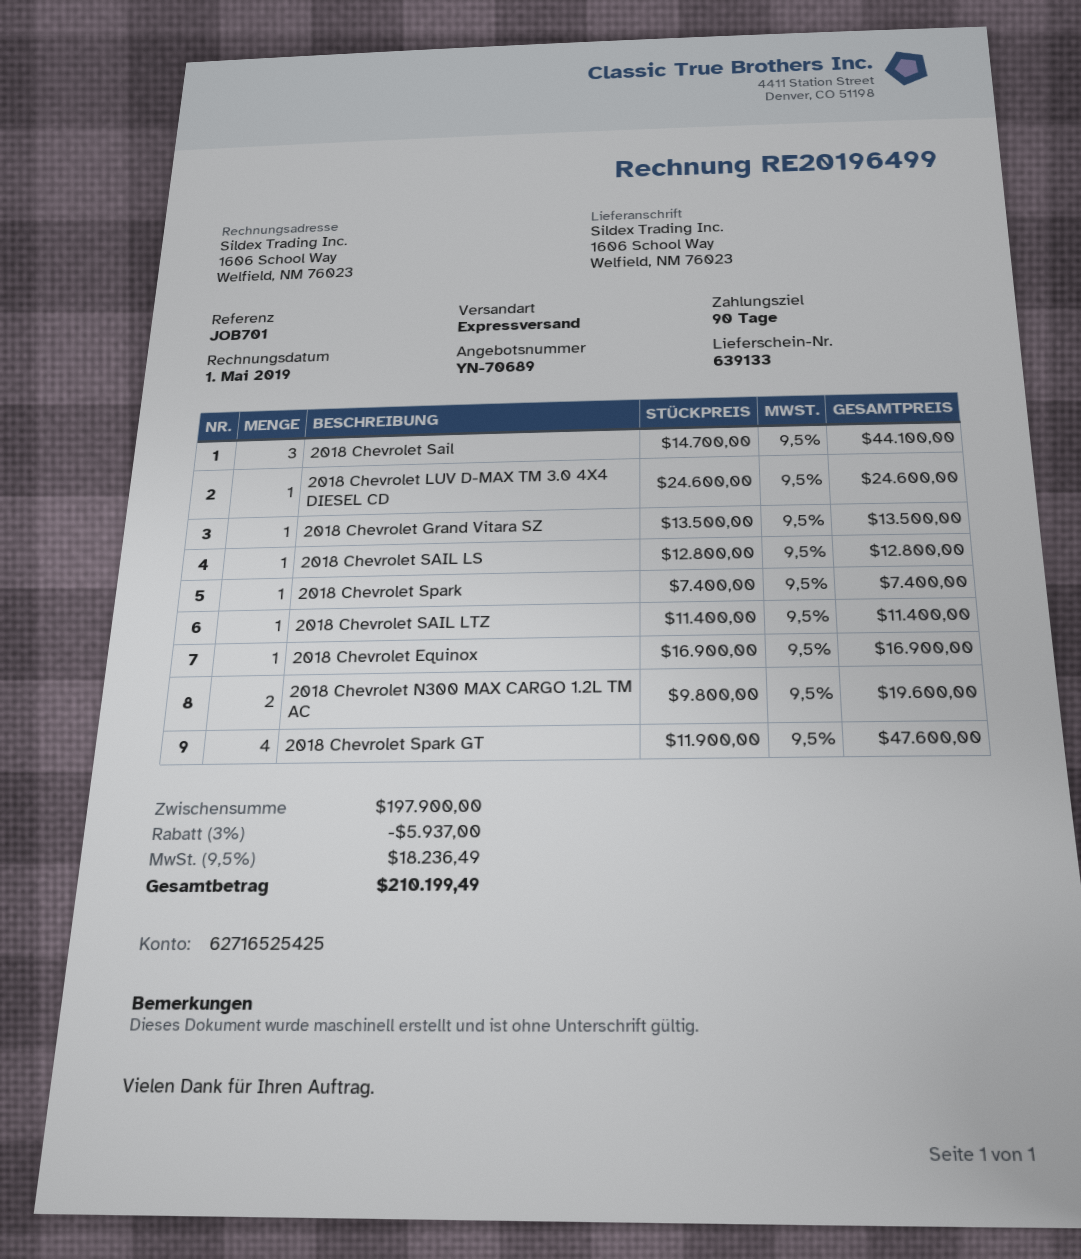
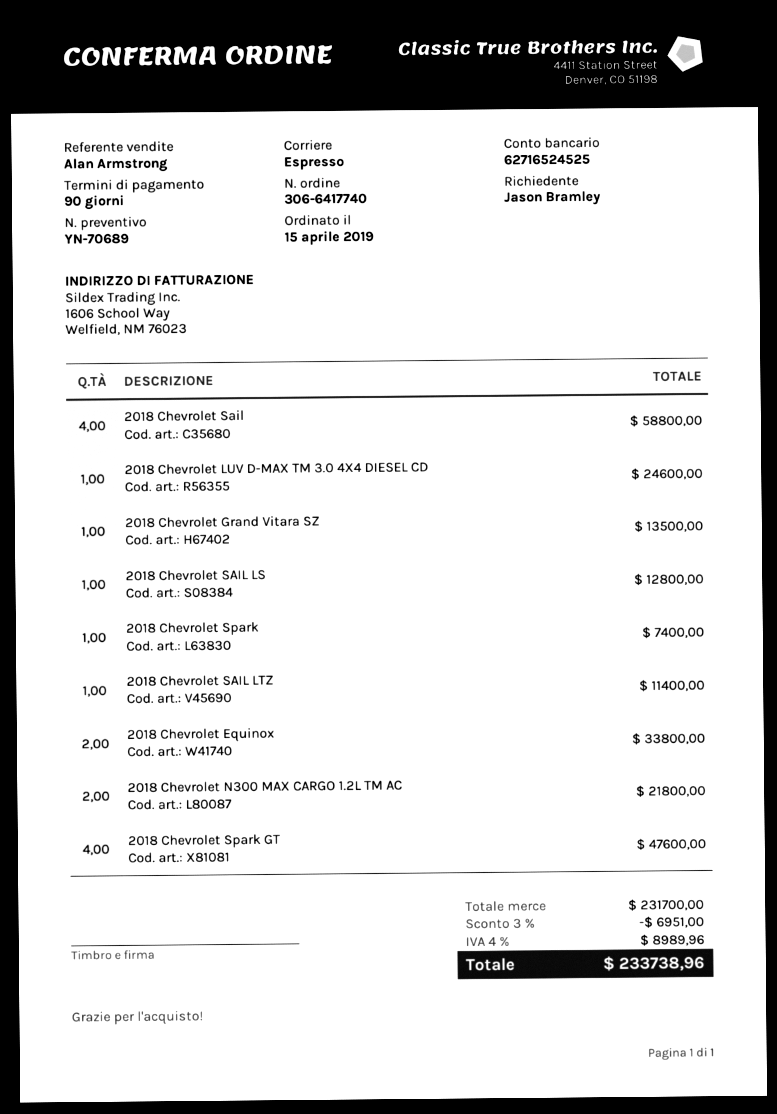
bank account: 62716525425 -> 62716524525
2018 Chevrolet Sail: 3 for 44100.00 -> 4 for 58800.00
2018 Chevrolet Equinox: 1 for 16900.00 -> 2 for 33800.00
2018 Chevrolet N300 MAX CARGO 1.2L TM AC: 2 for 19600.00 -> 2 for 21800.00
subtotal: 197900.00 -> 231700.00
discount: 3% = 5937.00 -> 3% = 6951.00
tax: 9.5% = 18236.49 -> 4% = 8989.96
total: 210199.49 -> 233738.96

